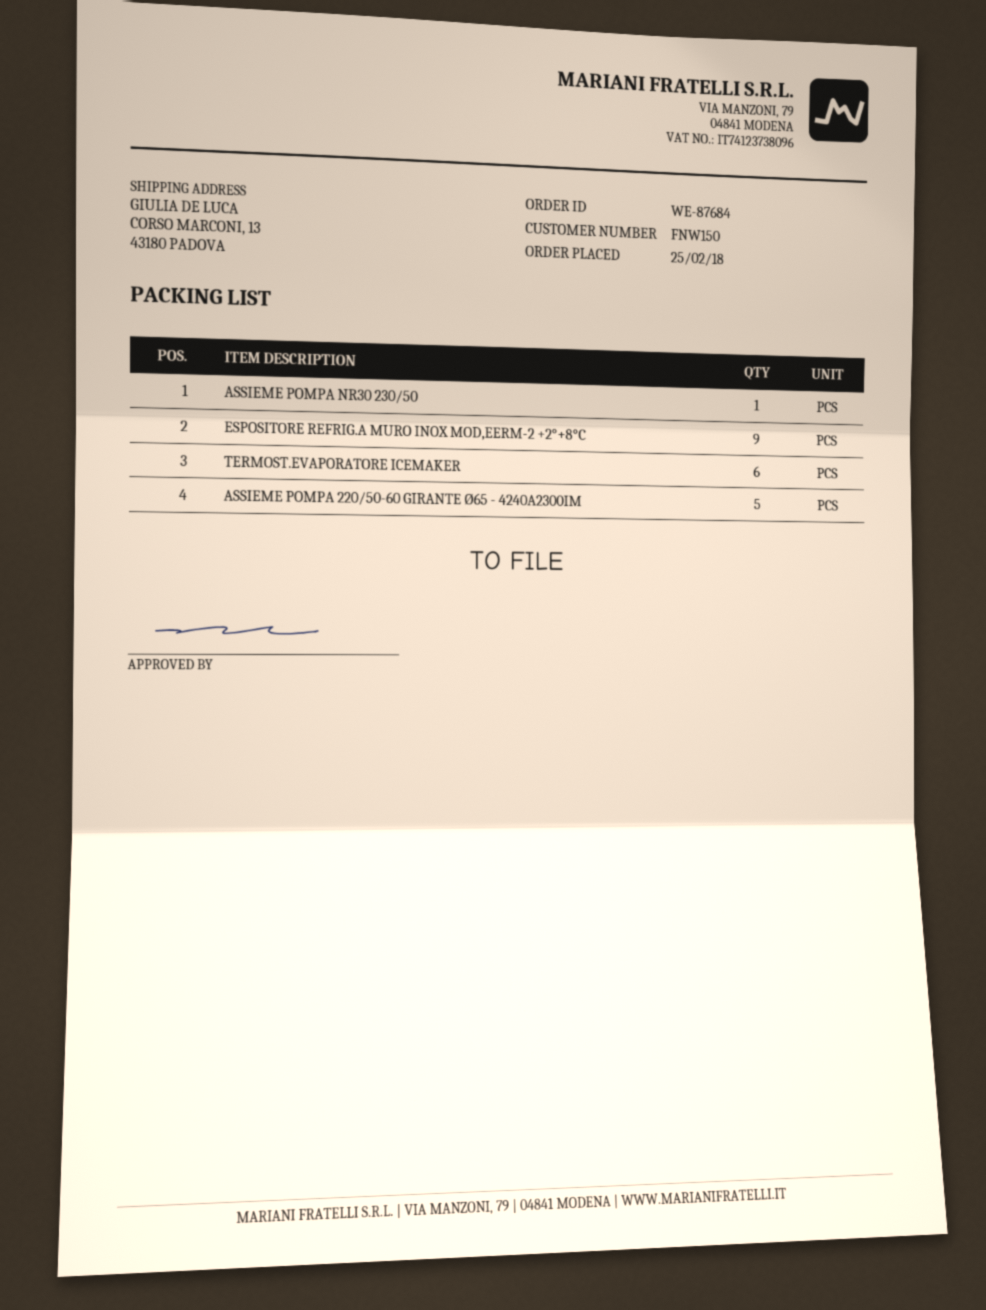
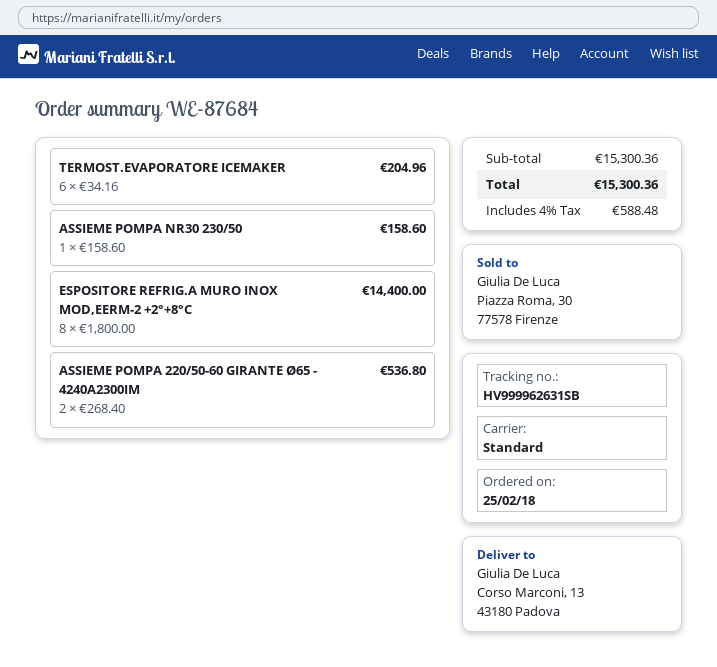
ESPOSITORE REFRIG.A MURO INOX MOD,EERM-2 +2°+8°C: 9 -> 8
ASSIEME POMPA 220/50-60 GIRANTE Ø65 - 4240A2300IM: 5 -> 2

